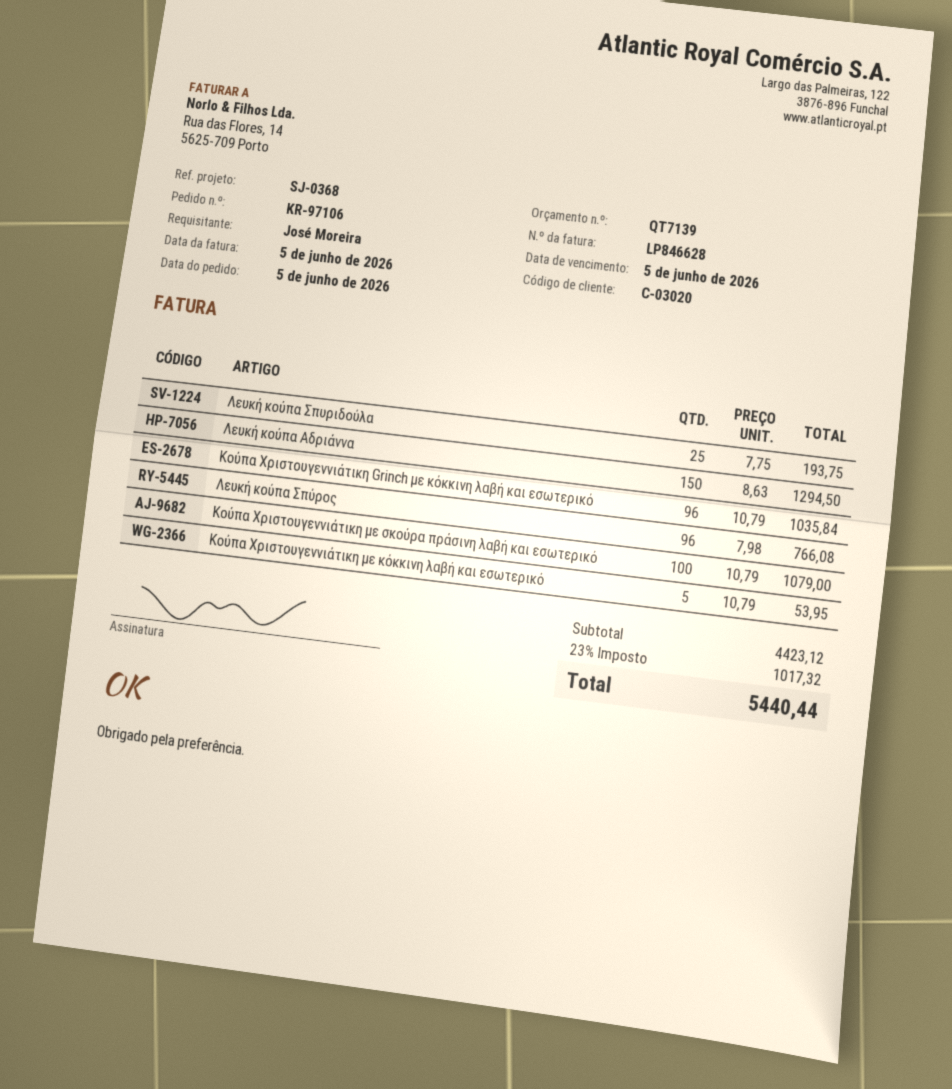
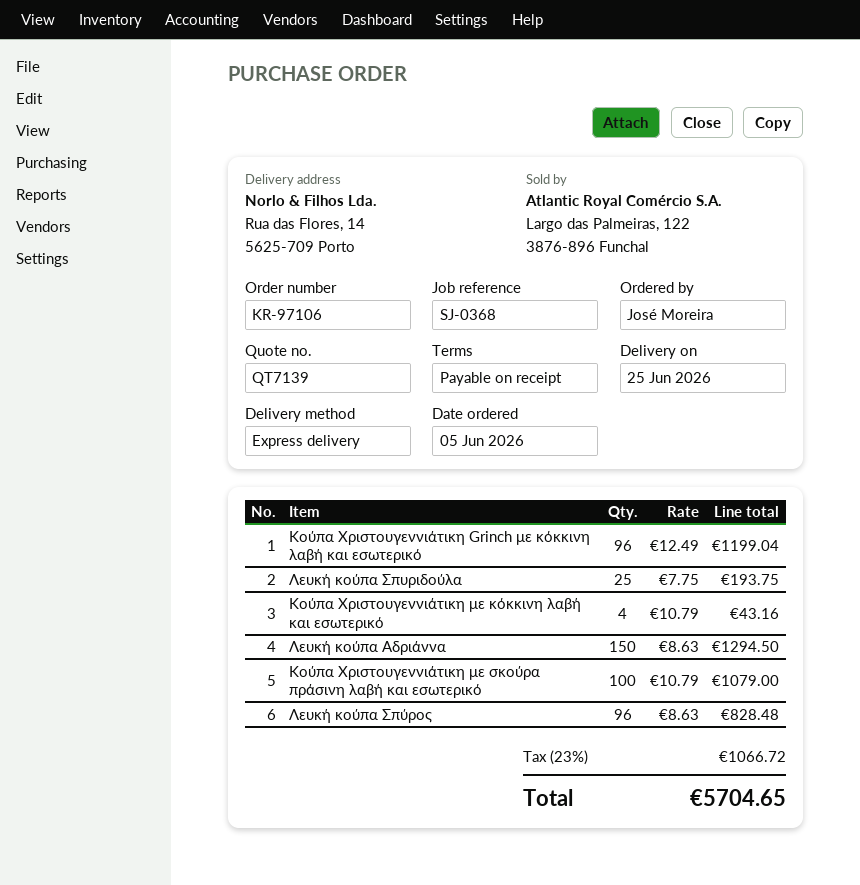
Κούπα Χριστουγεννιάτικη Grinch με κόκκινη λαβή και εσωτερικό: 96 x 10.79 = 1035.84 -> 96 x 12.49 = 1199.04
Λευκή κούπα Σπύρος: 96 x 7.98 = 766.08 -> 96 x 8.63 = 828.48
Κούπα Χριστουγεννιάτικη με κόκκινη λαβή και εσωτερικό: 5 x 10.79 = 53.95 -> 4 x 10.79 = 43.16
tax: 23% = 1017.32 -> 23% = 1066.72
total: 5440.44 -> 5704.65

